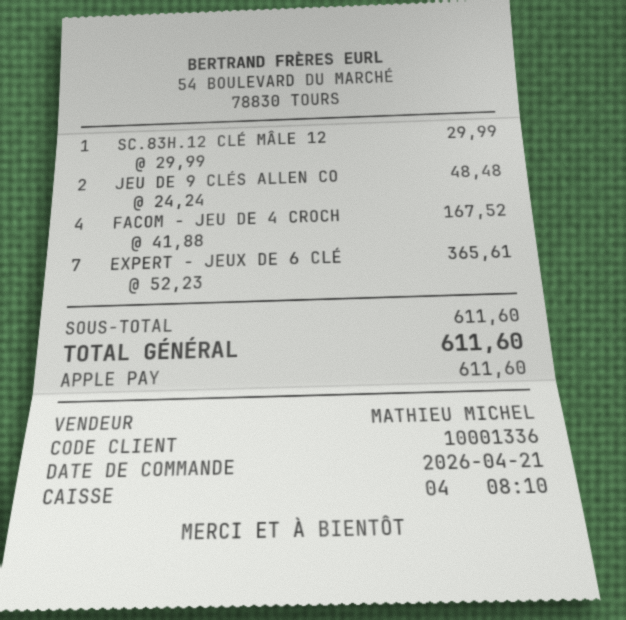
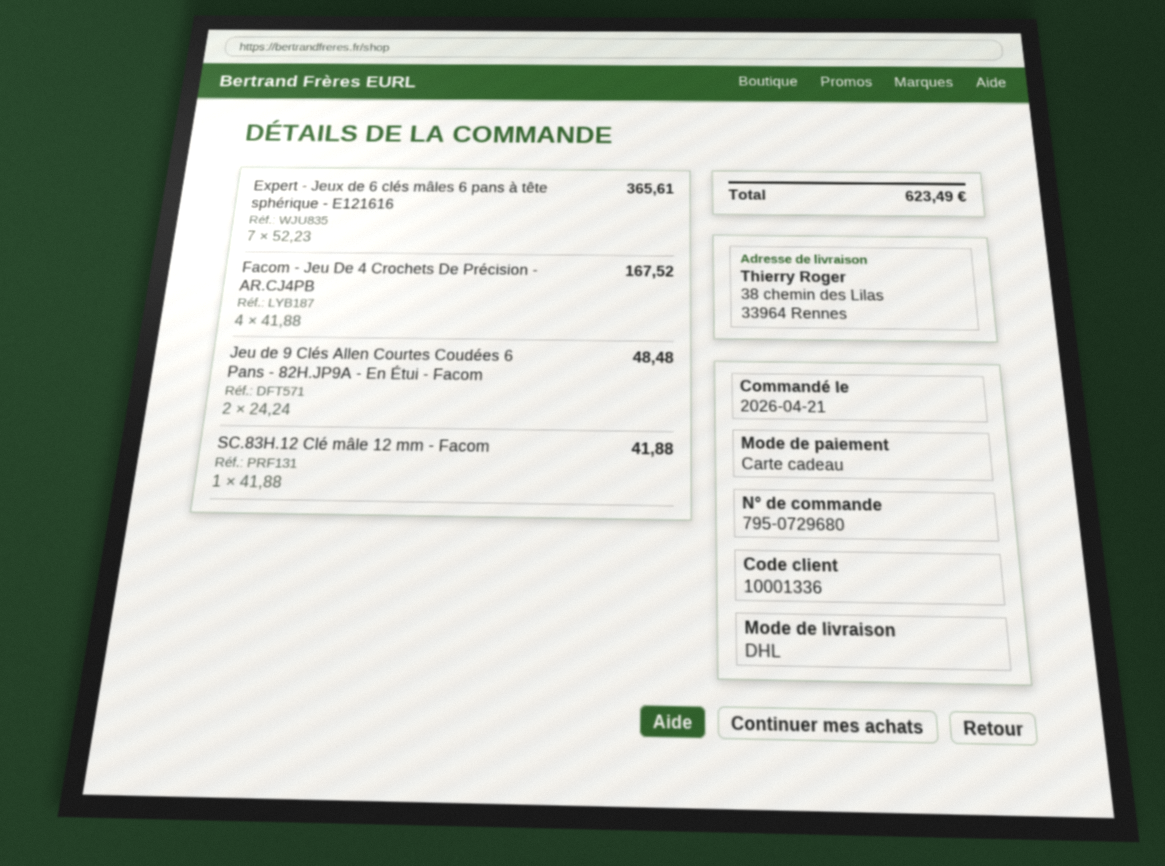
payment method: Apple Pay -> gift card
SC.83H.12 CLÉ MÂLE 12: 1 x 29.99 = 29.99 -> 1 x 41.88 = 41.88
total: 611.60 -> 623.49

